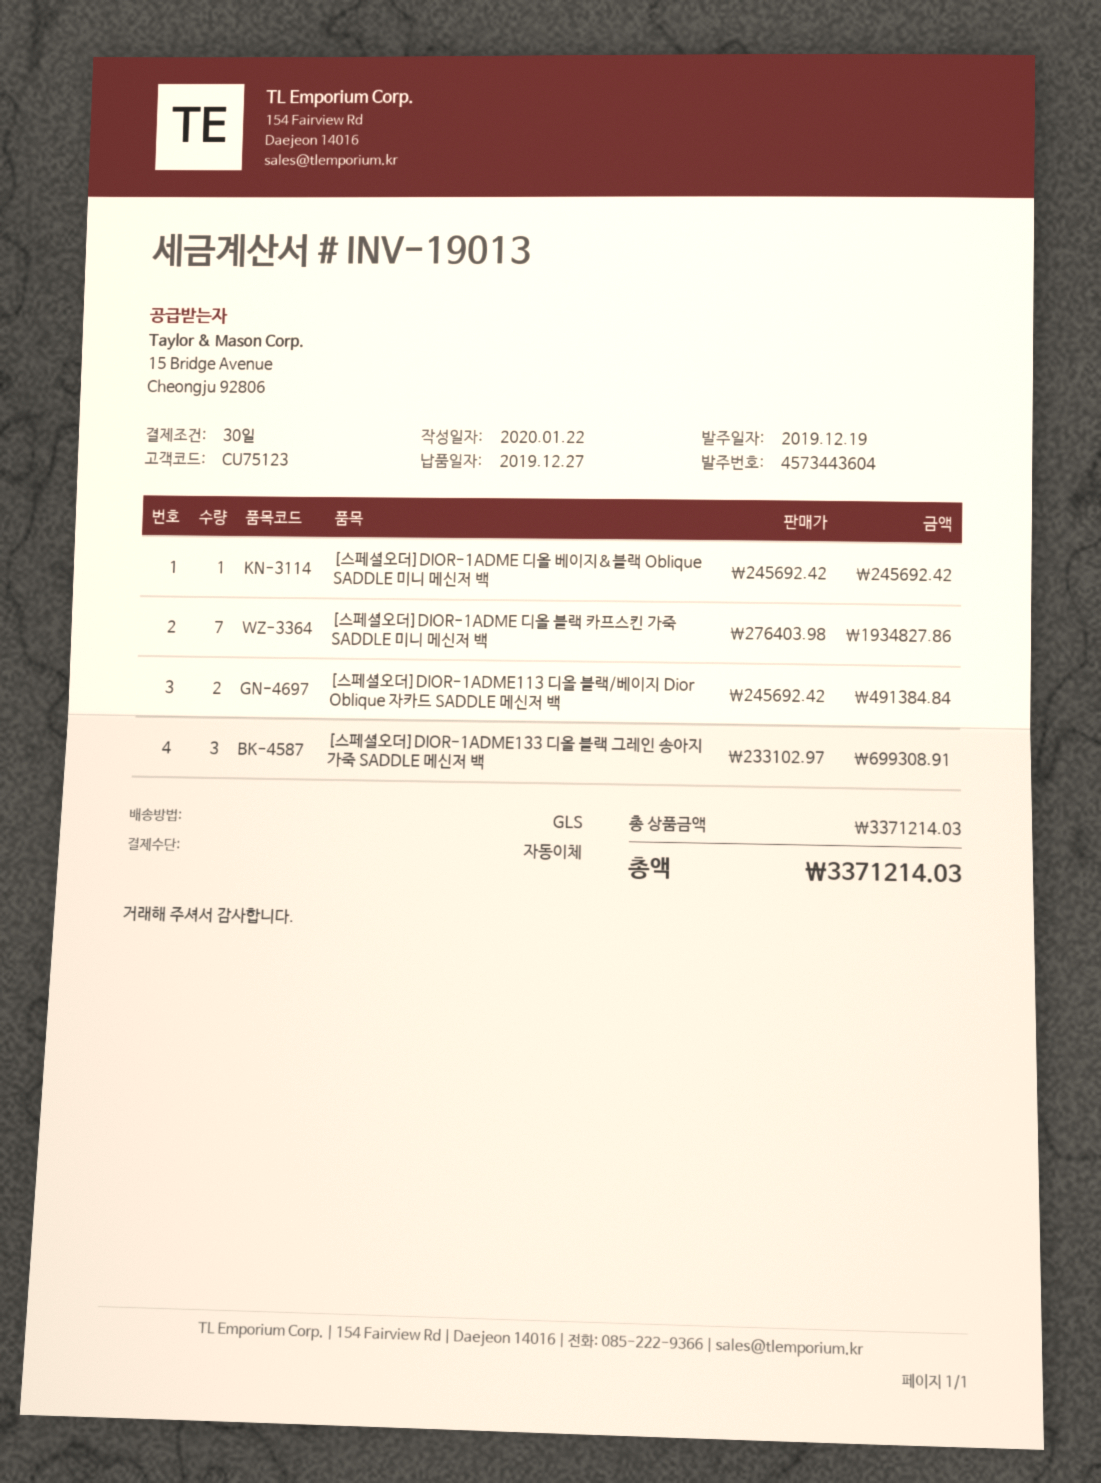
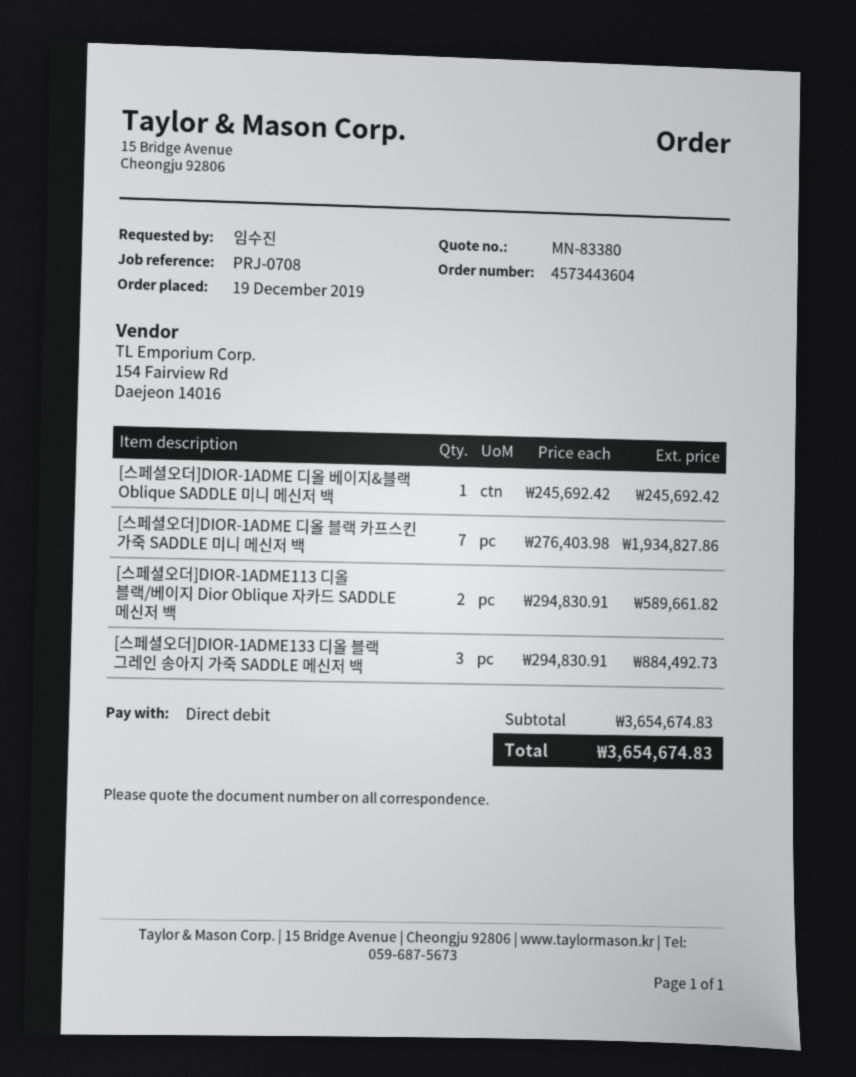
[스페셜오더]DIOR-1ADME113 디올 블랙/베이지 Dior Oblique 자카드 SADDLE 메신저 백: 2 x 245692.42 = 491384.84 -> 2 x 294830.91 = 589661.82
[스페셜오더]DIOR-1ADME133 디올 블랙 그레인 송아지 가죽 SADDLE 메신저 백: 3 x 233102.97 = 699308.91 -> 3 x 294830.91 = 884492.73
subtotal: 3371214.03 -> 3654674.83
total: 3371214.03 -> 3654674.83

